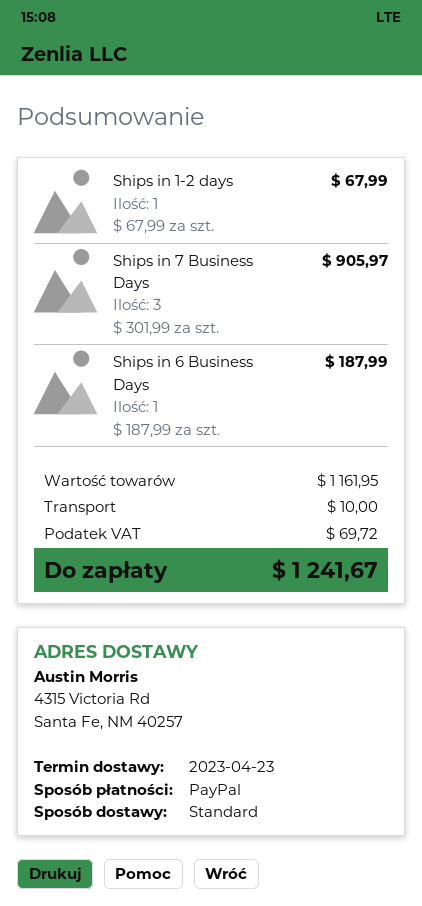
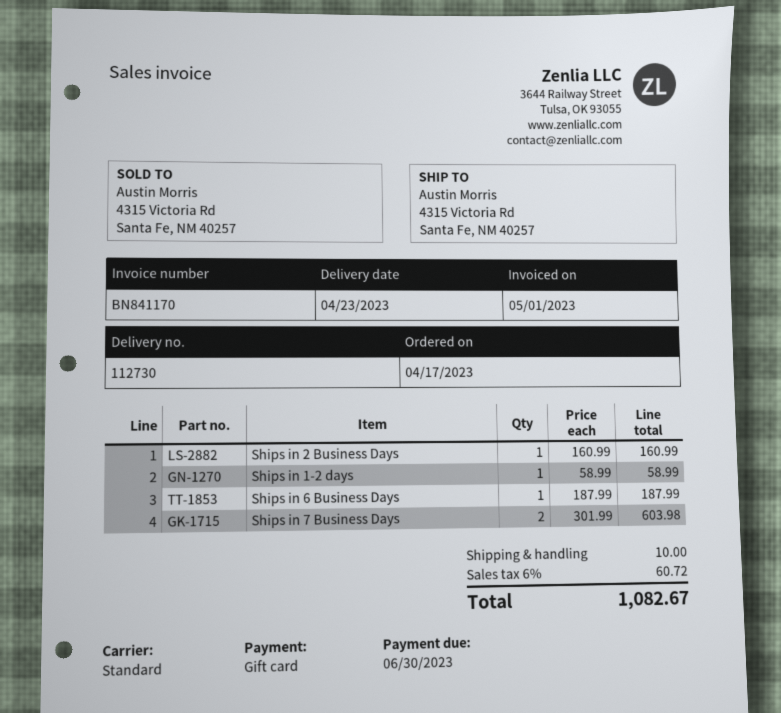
payment method: PayPal -> gift card
Ships in 1-2 days: 1 x 67.99 = 67.99 -> 1 x 58.99 = 58.99
Ships in 7 Business Days: 3 x 301.99 = 905.97 -> 2 x 301.99 = 603.98
Ships in 2 Business Days: none -> 1 x 160.99 = 160.99
tax: 69.72 -> 60.72
total: 1241.67 -> 1082.67

